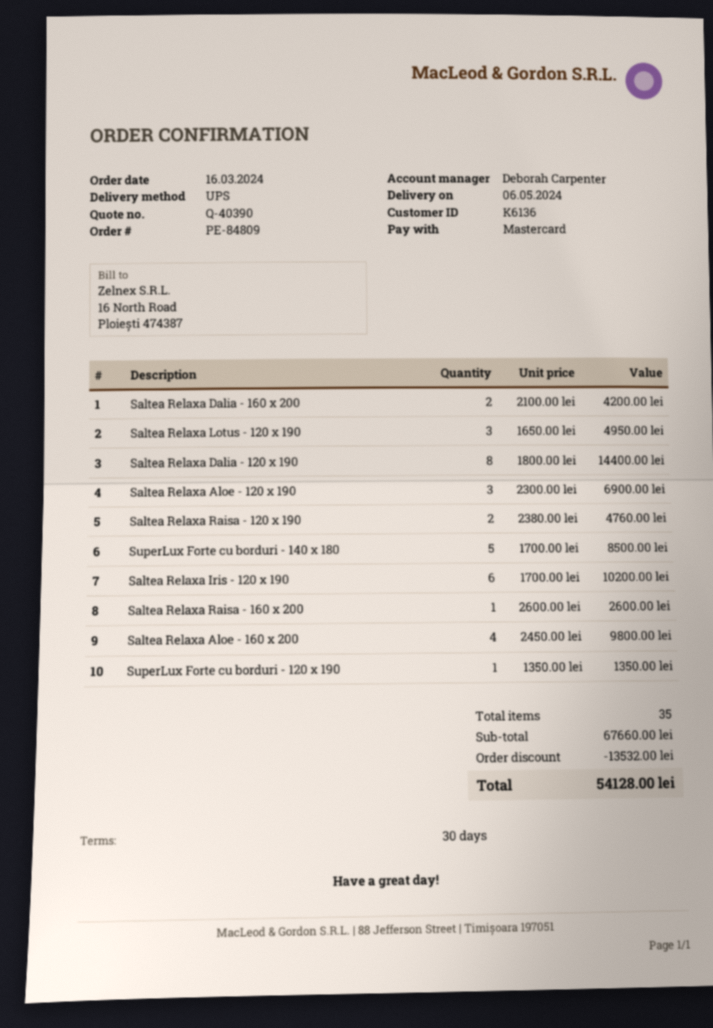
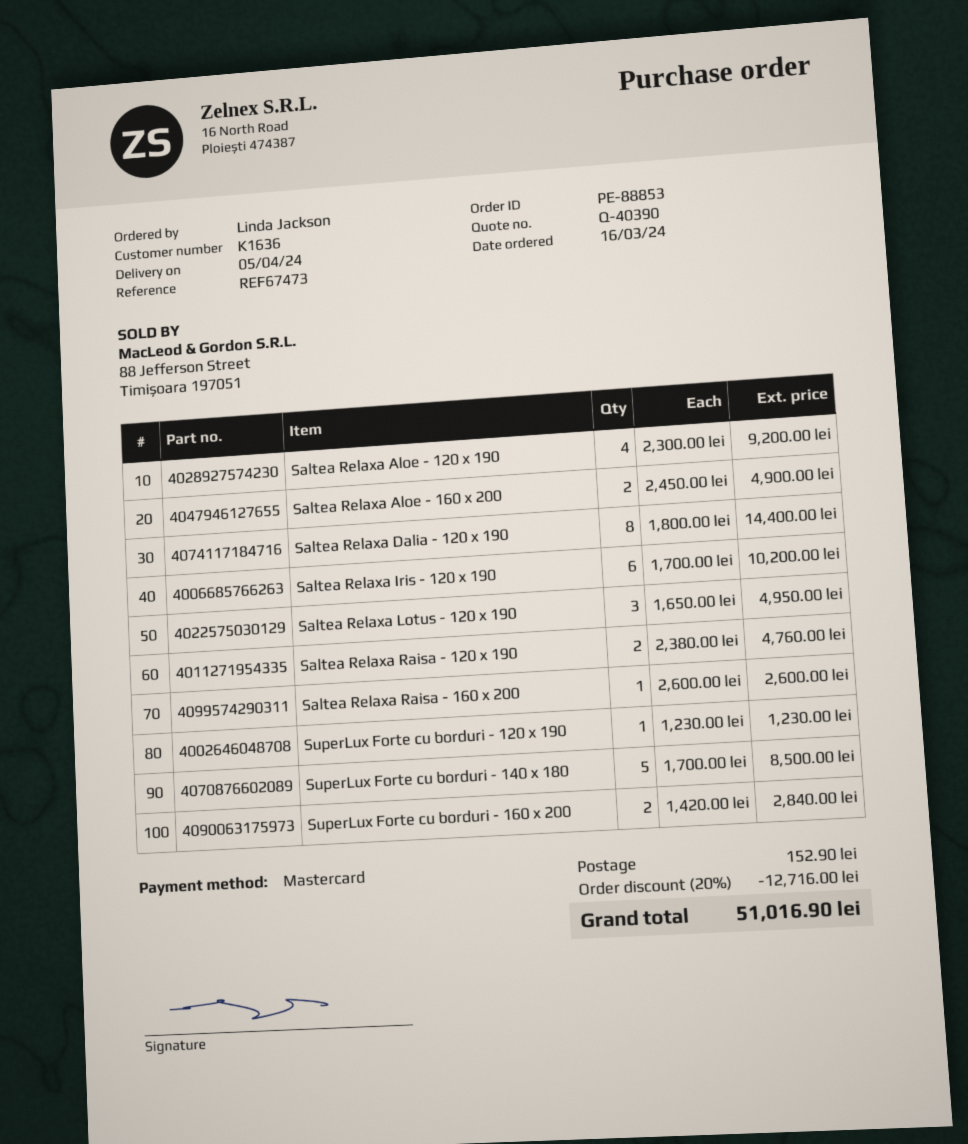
order number: PE-84809 -> PE-88853
delivery date: 2024-05-06 -> 2024-04-05
customer number: K6136 -> K1636
Saltea Relaxa Dalia - 160 x 200: 2 x 2100.00 = 4200.00 -> none
Saltea Relaxa Aloe - 120 x 190: 3 x 2300.00 = 6900.00 -> 4 x 2300.00 = 9200.00
Saltea Relaxa Aloe - 160 x 200: 4 x 2450.00 = 9800.00 -> 2 x 2450.00 = 4900.00
SuperLux Forte cu borduri - 120 x 190: 1 x 1350.00 = 1350.00 -> 1 x 1230.00 = 1230.00
SuperLux Forte cu borduri - 160 x 200: none -> 2 x 1420.00 = 2840.00
discount: 13532.00 -> 12716.00
shipping: none -> 152.90
total: 54128.00 -> 51016.90

